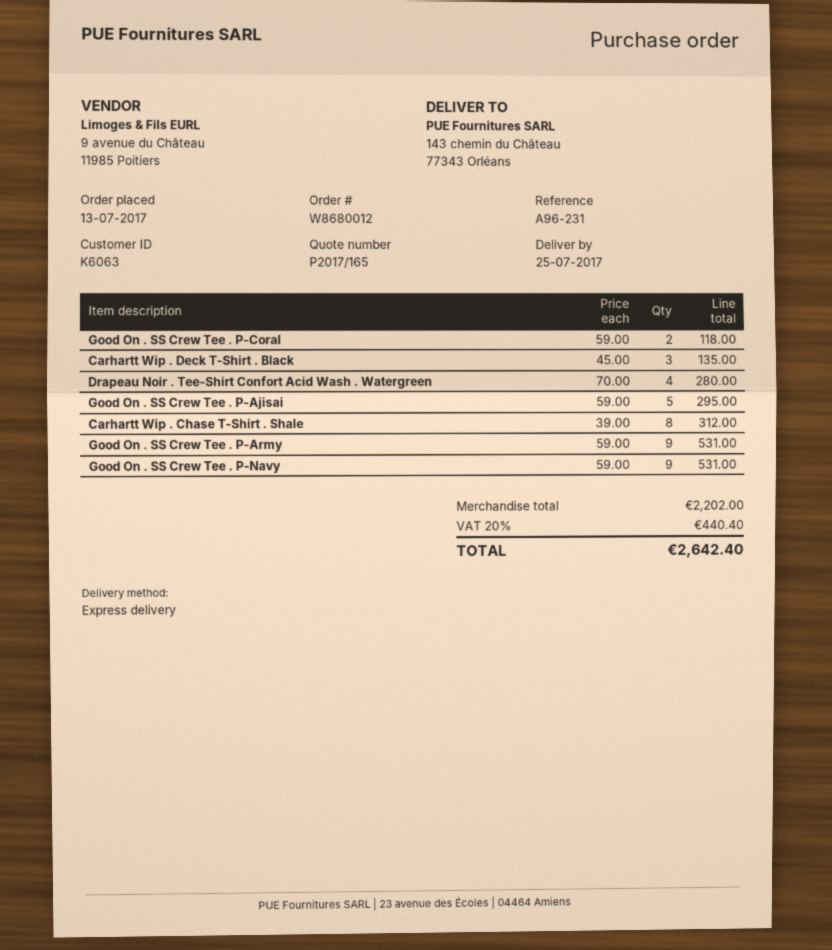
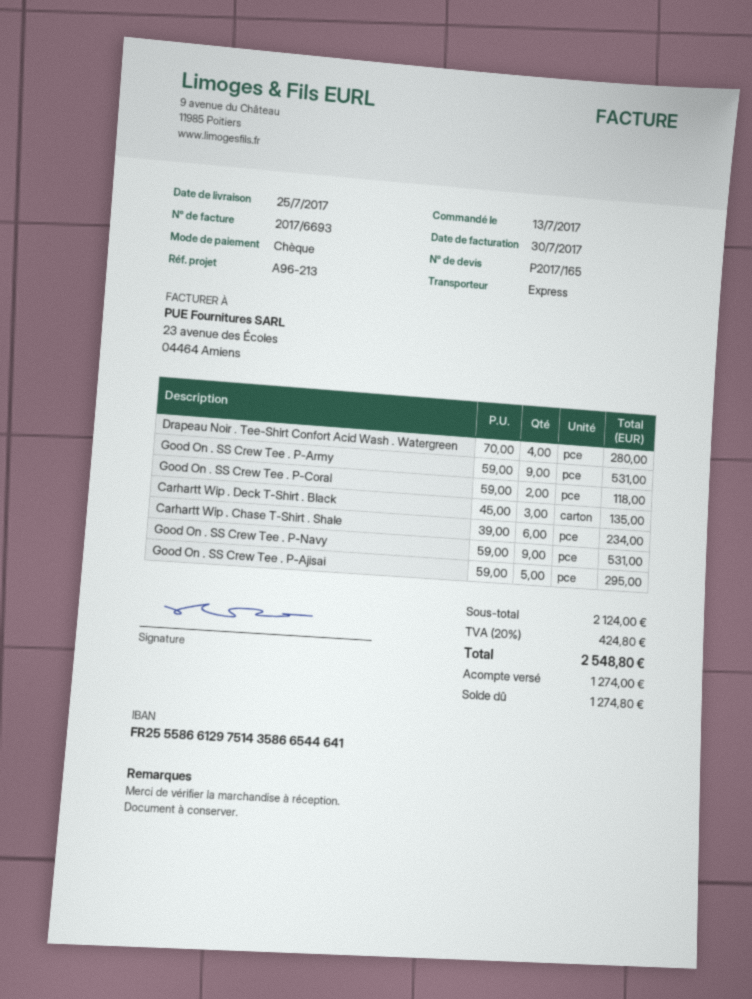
reference: A96-231 -> A96-213
Carhartt Wip . Chase T-Shirt . Shale: 8 x 39.00 = 312.00 -> 6 x 39.00 = 234.00
subtotal: 2202.00 -> 2124.00
tax: 20% = 440.40 -> 20% = 424.80
total: 2642.40 -> 2548.80

